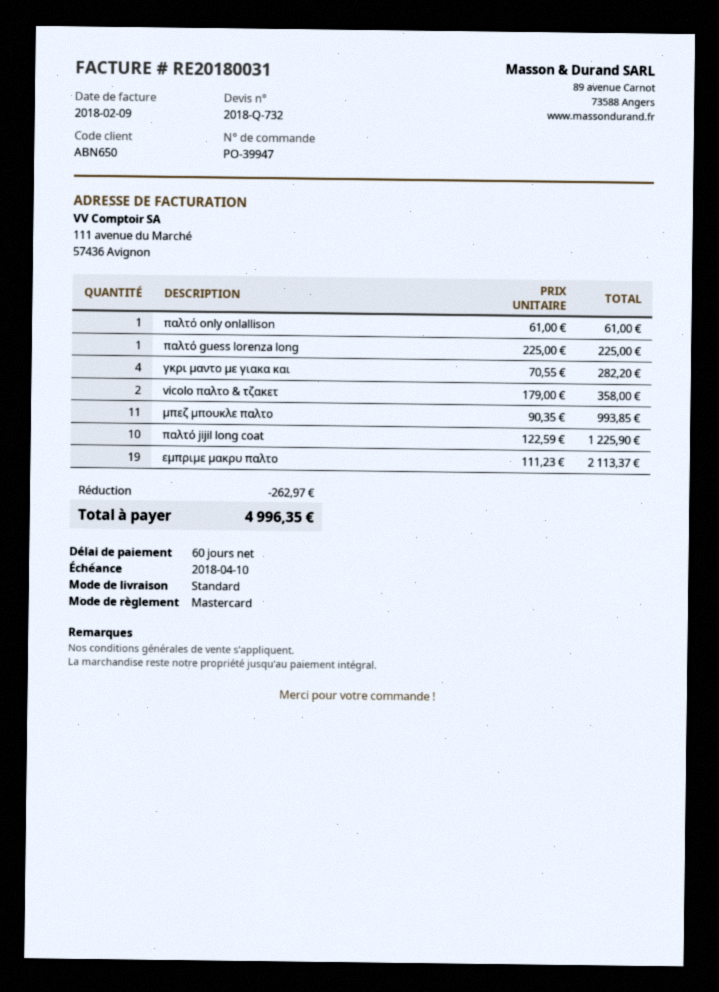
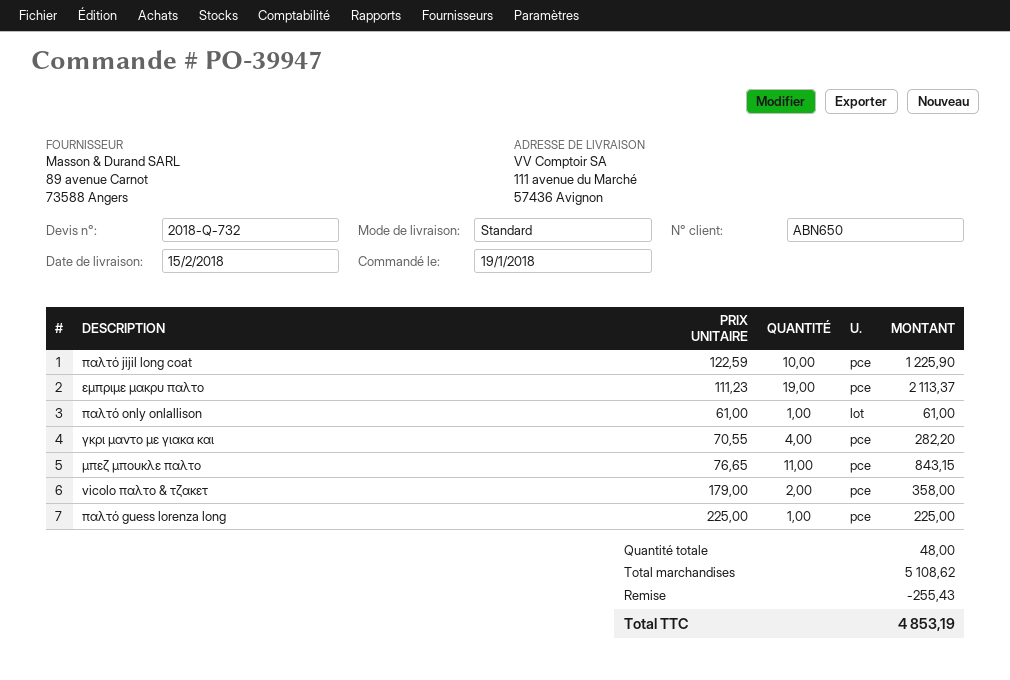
μπεζ μπουκλε παλτο: 11 x 90.35 = 993.85 -> 11 x 76.65 = 843.15
discount: 262.97 -> 255.43
total: 4996.35 -> 4853.19

